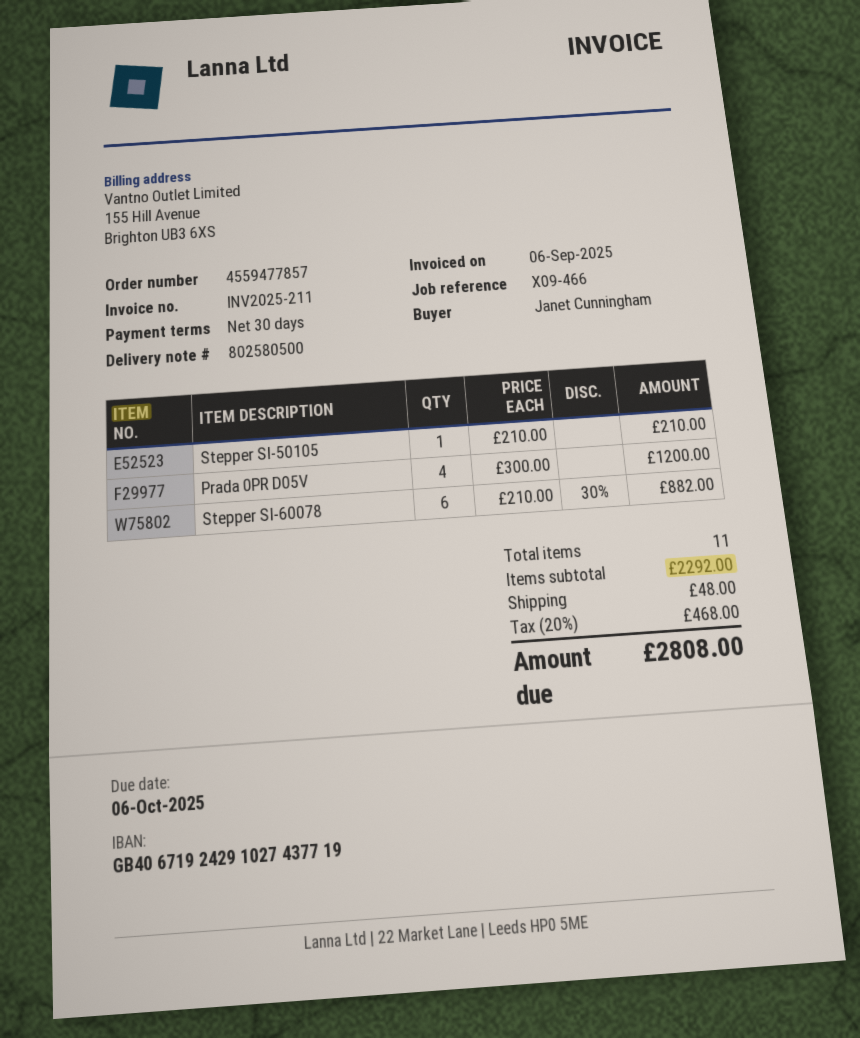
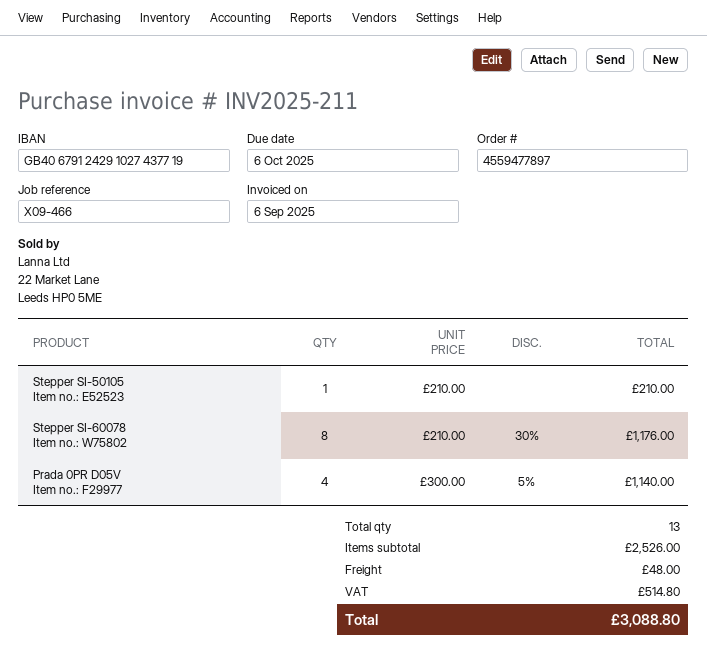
order number: 4559477857 -> 4559477897
bank account: GB40671924291027437719 -> GB40679124291027437719
Prada 0PR D05V: 4 x 300.00 = 1200.00 -> 4 x 300.00 - 5% = 1140.00
Stepper SI-60078: 6 x 210.00 - 30% = 882.00 -> 8 x 210.00 - 30% = 1176.00
total quantity: 11 -> 13
subtotal: 2292.00 -> 2526.00
tax: 468.00 -> 514.80
total: 2808.00 -> 3088.80

